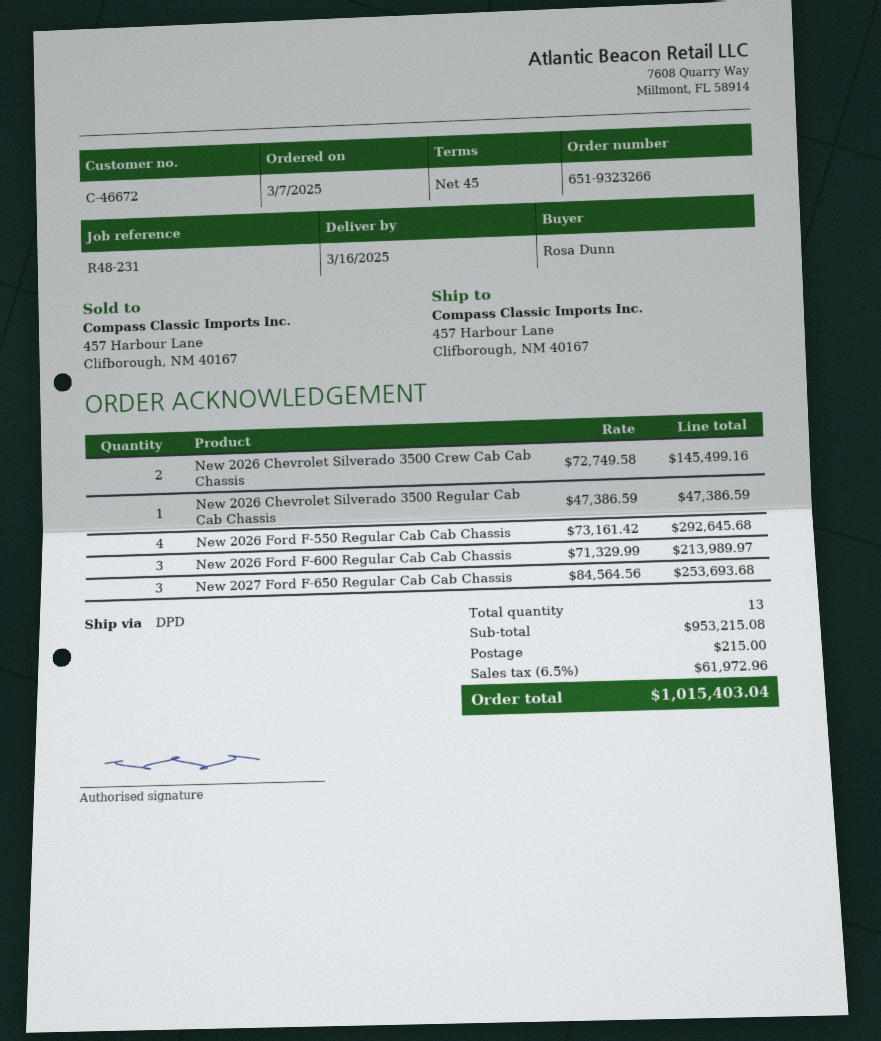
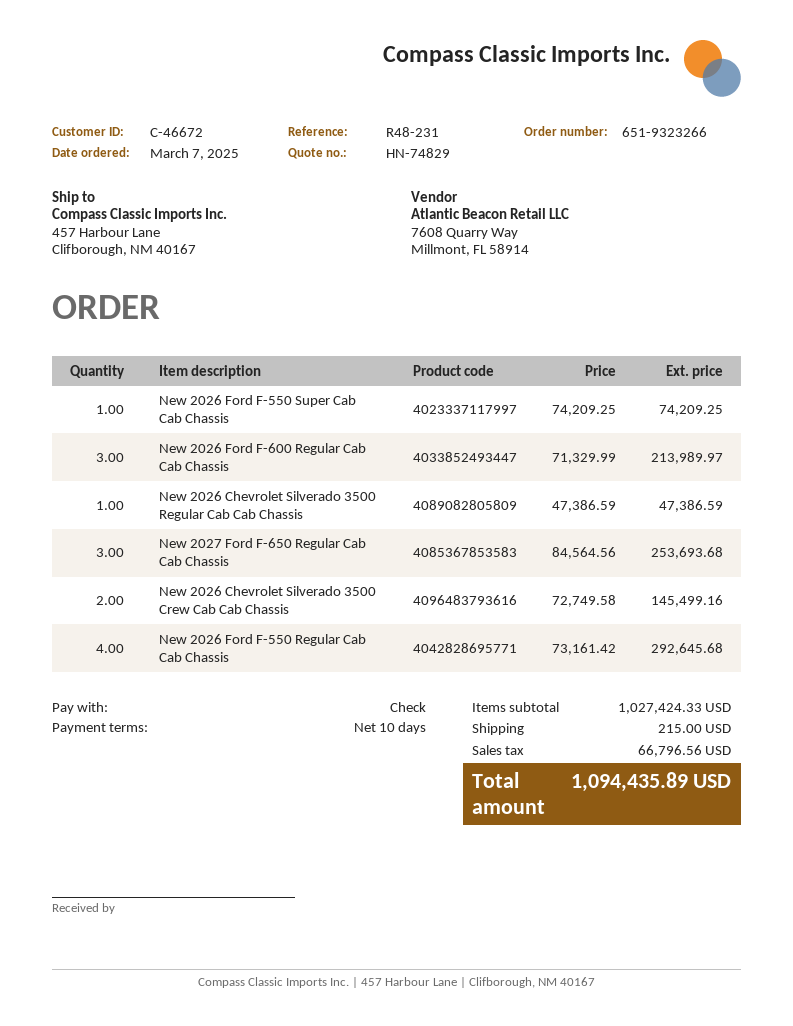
payment terms: 45 days -> 10 days
New 2026 Ford F-550 Super Cab Cab Chassis: none -> 1 x 74209.25 = 74209.25
subtotal: 953215.08 -> 1027424.33
tax: 61972.96 -> 66796.56
total: 1015403.04 -> 1094435.89

